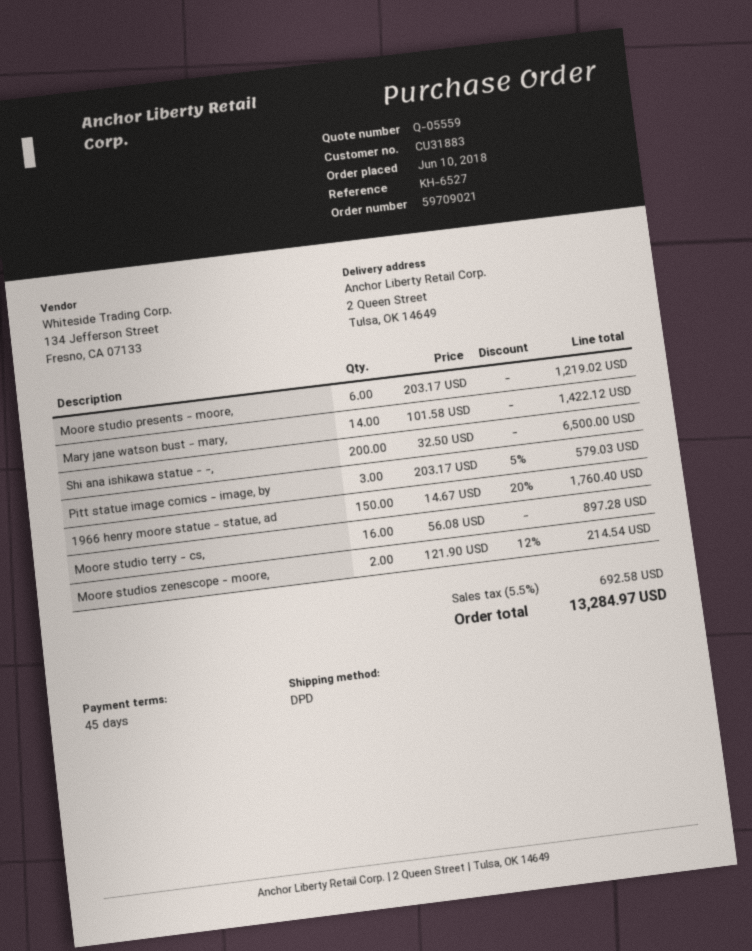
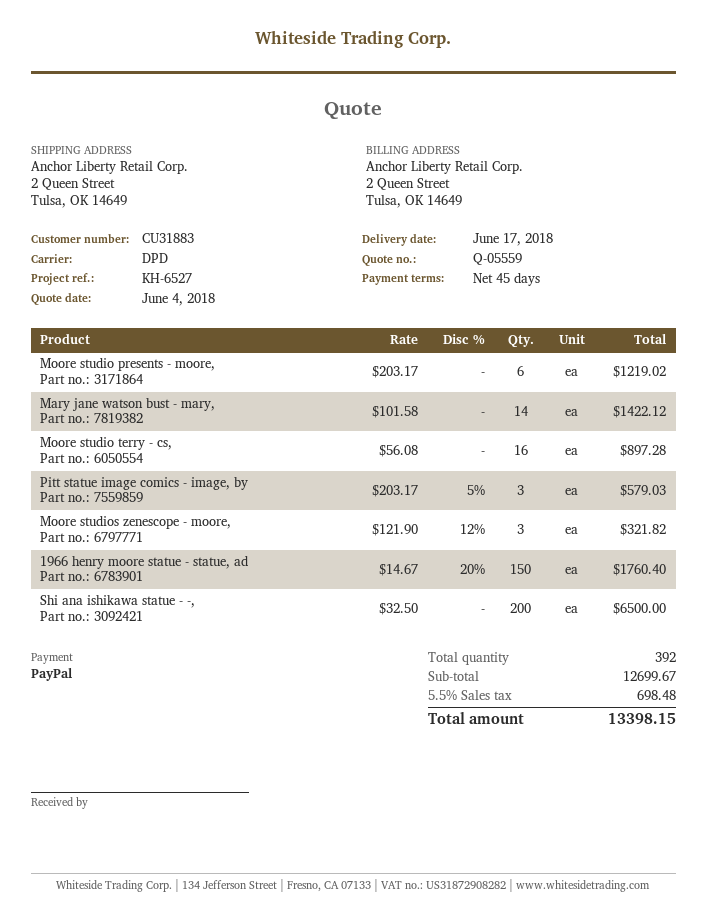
Moore studios zenescope - moore,: 2 x 121.90 - 12% = 214.54 -> 3 x 121.90 - 12% = 321.82
tax: 5.5% = 692.58 -> 5.5% = 698.48
total: 13284.97 -> 13398.15

